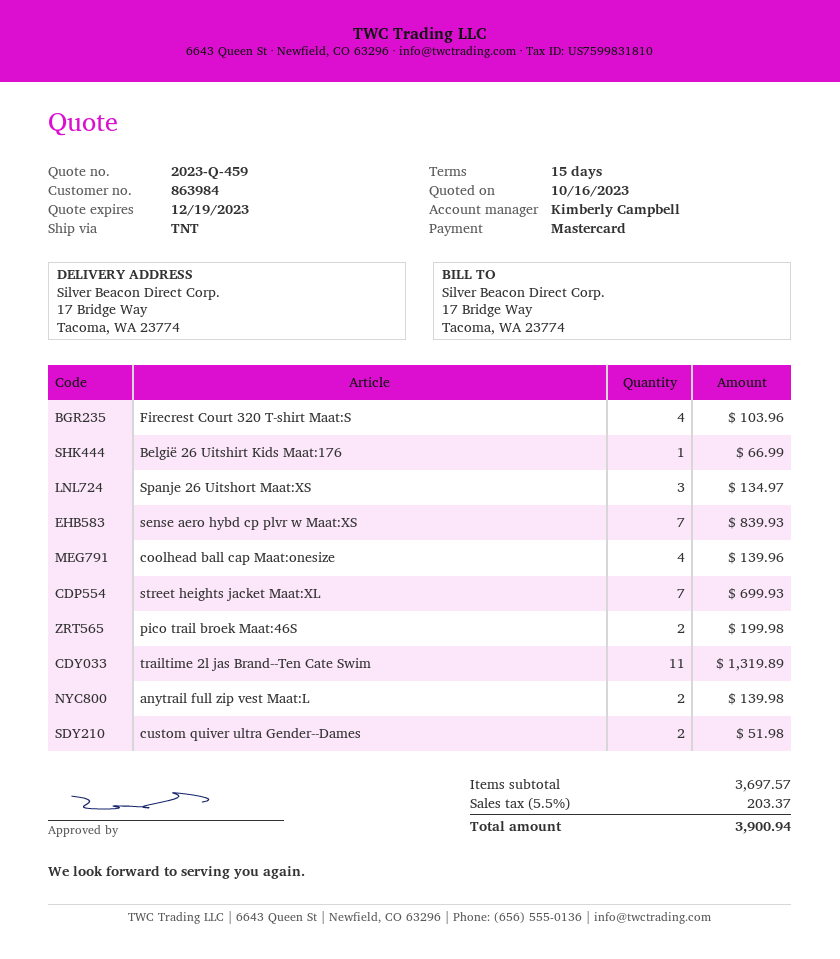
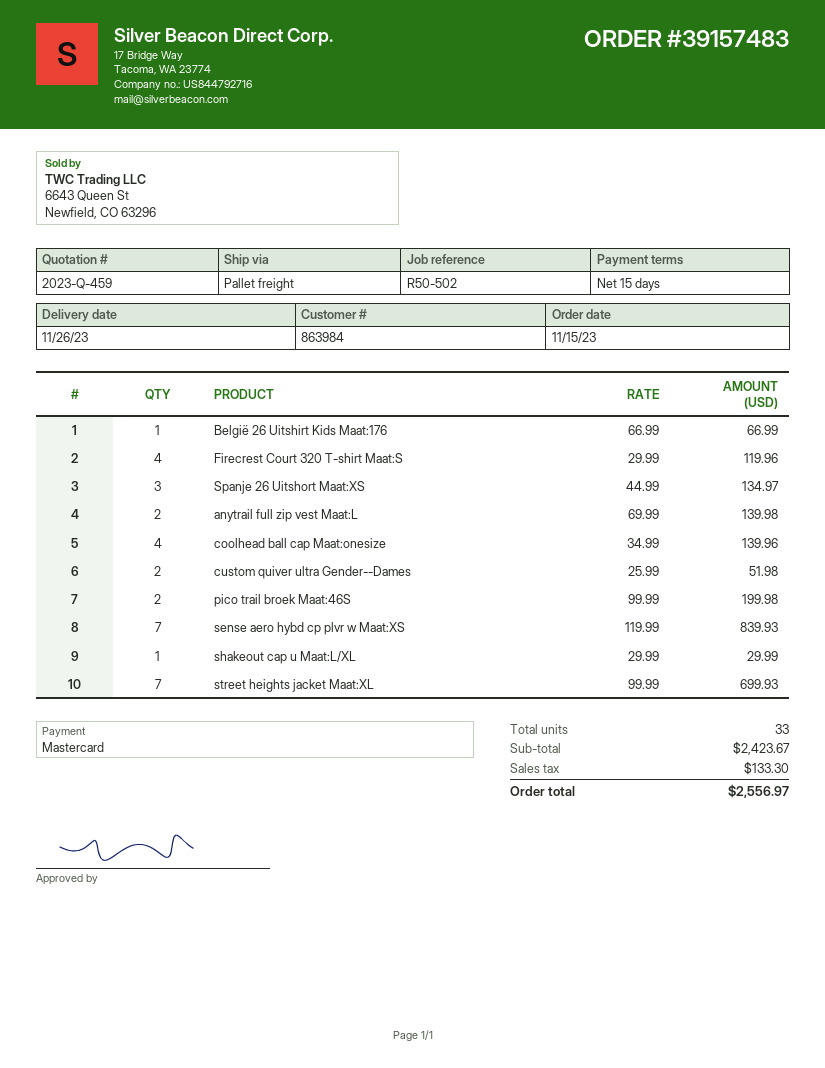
shipping method: TNT -> pallet freight
Firecrest Court 320 T-shirt Maat:S: 4 for 103.96 -> 4 for 119.96
trailtime 2l jas Brand--Ten Cate Swim: 11 for 1319.89 -> none
shakeout cap u Maat:L/XL: none -> 1 for 29.99
subtotal: 3697.57 -> 2423.67
tax: 203.37 -> 133.30
total: 3900.94 -> 2556.97

